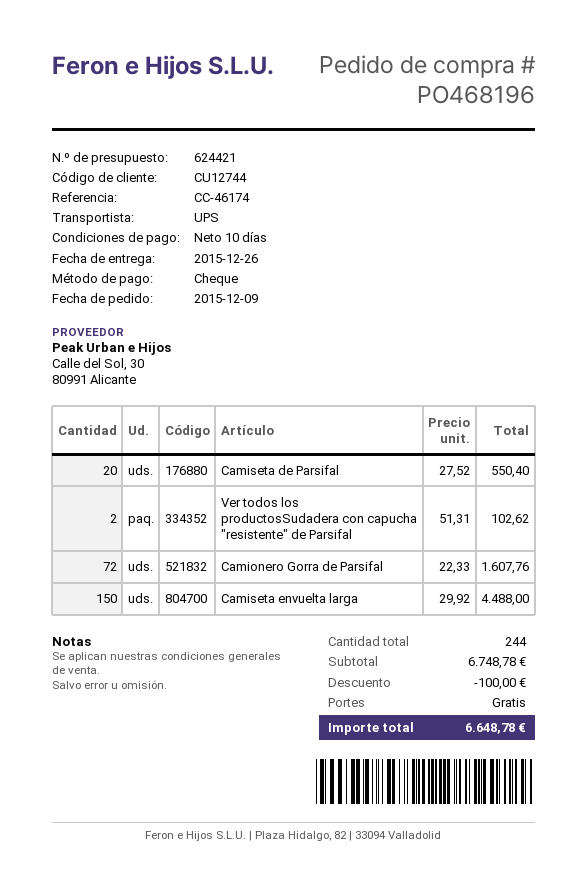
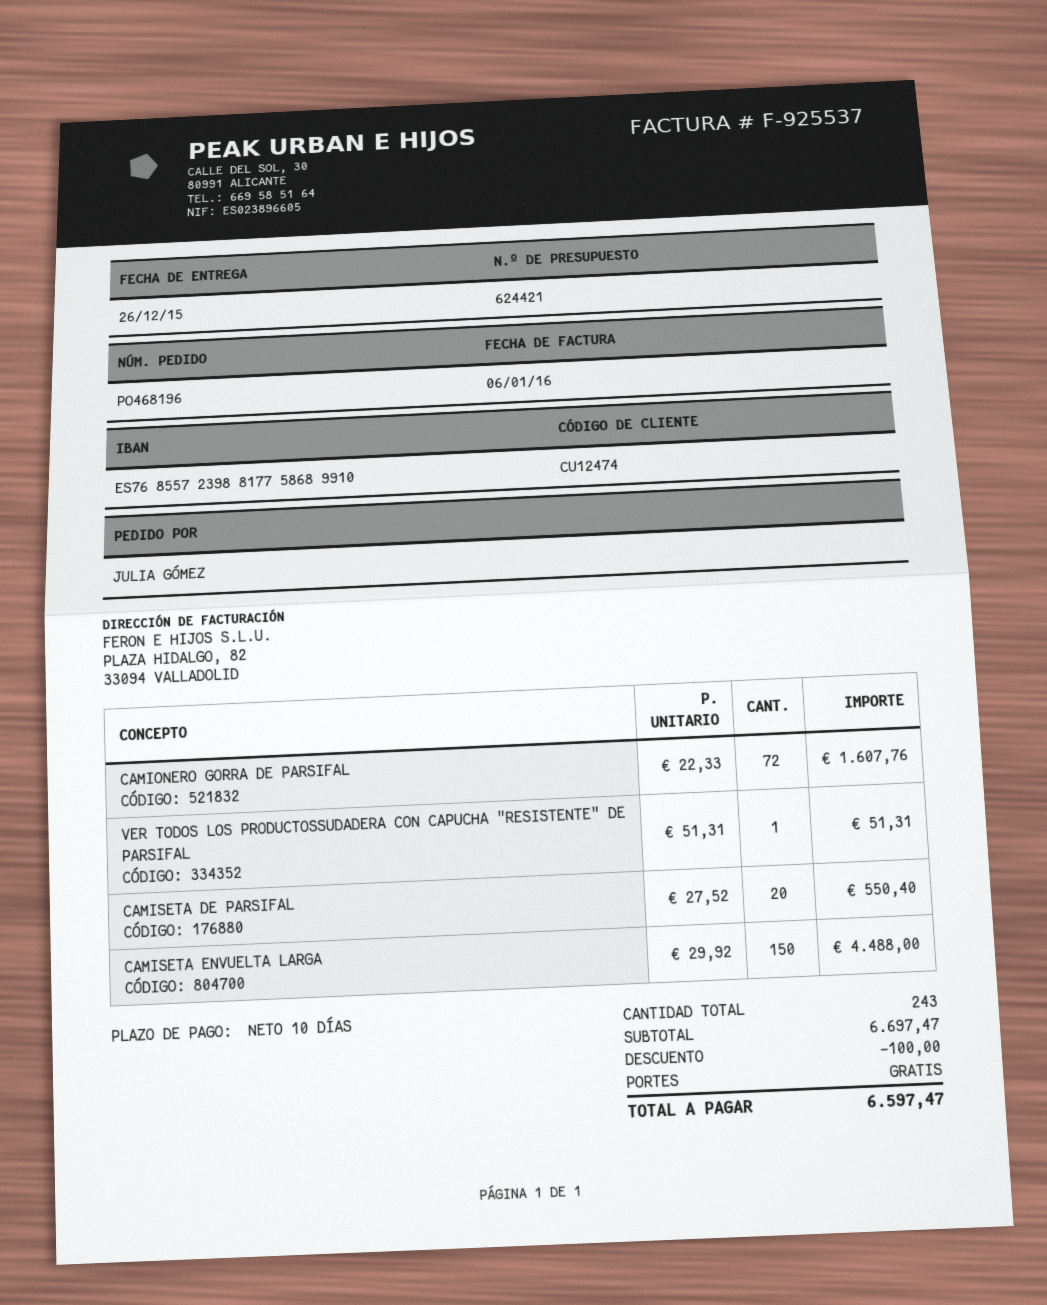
customer number: CU12744 -> CU12474
Ver todos los productosSudadera con capucha "resistente" de Parsifal: 2 x 51.31 = 102.62 -> 1 x 51.31 = 51.31
total quantity: 244 -> 243
subtotal: 6748.78 -> 6697.47
total: 6648.78 -> 6597.47

